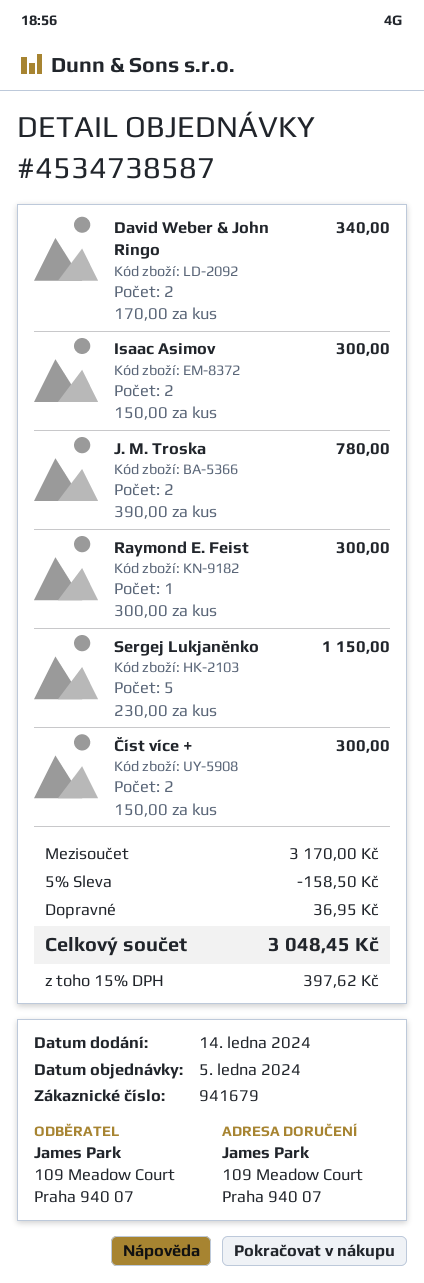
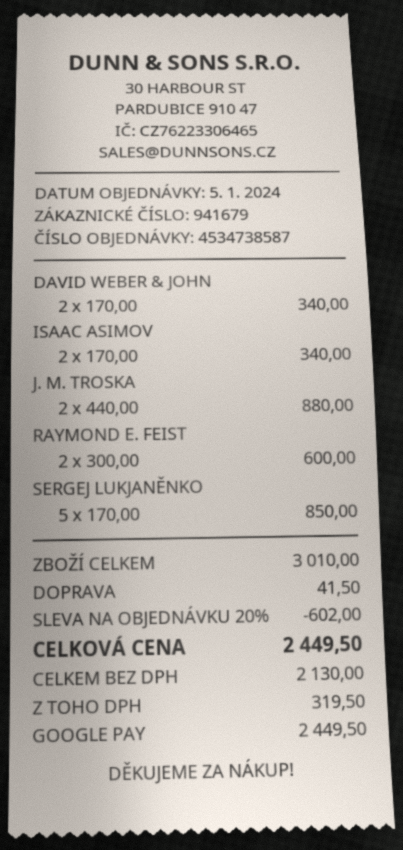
Isaac Asimov: 2 x 150.00 = 300.00 -> 2 x 170.00 = 340.00
J. M. Troska: 2 x 390.00 = 780.00 -> 2 x 440.00 = 880.00
Raymond E. Feist: 1 x 300.00 = 300.00 -> 2 x 300.00 = 600.00
Sergej Lukjaněnko: 5 x 230.00 = 1150.00 -> 5 x 170.00 = 850.00
Číst více +: 2 x 150.00 = 300.00 -> none
subtotal: 3170.00 -> 3010.00
discount: 5% = 158.50 -> 20% = 602.00
shipping: 36.95 -> 41.50
tax: 397.62 -> 319.50
total: 3048.45 -> 2449.50

